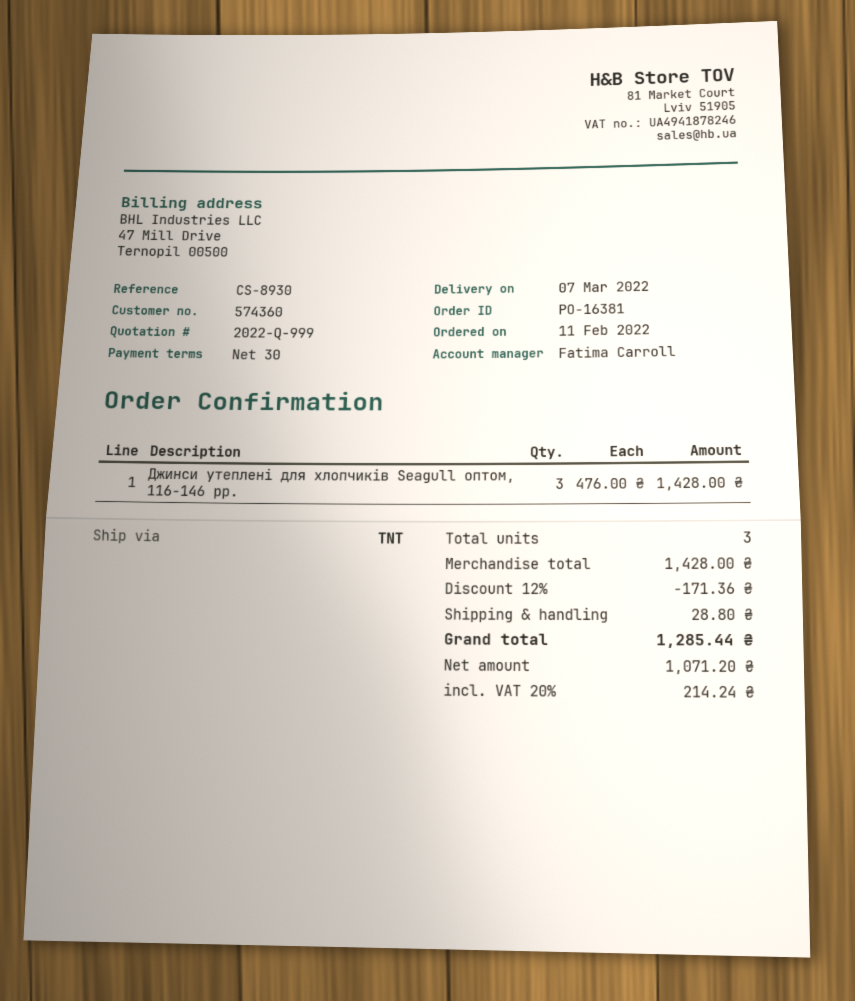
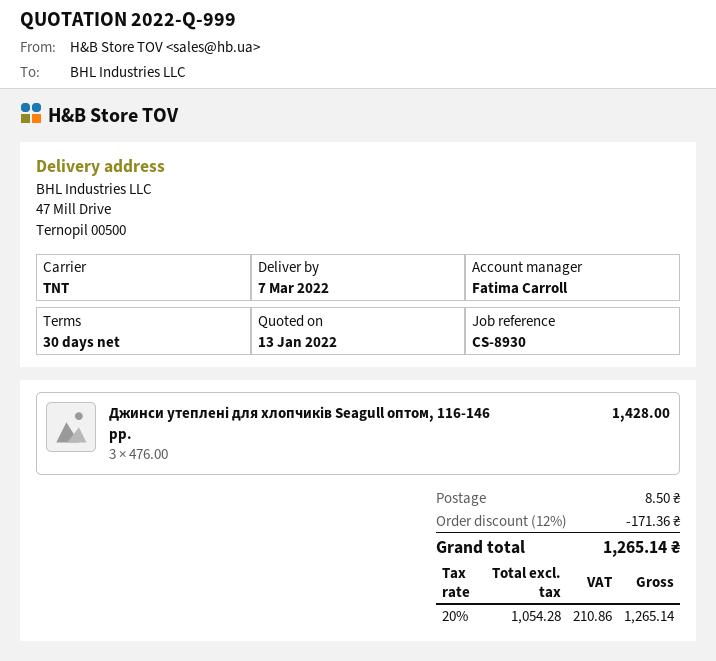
shipping: 28.80 -> 8.50
net: 1071.20 -> 1054.28
tax: 20% = 214.24 -> 20% = 210.86
total: 1285.44 -> 1265.14

